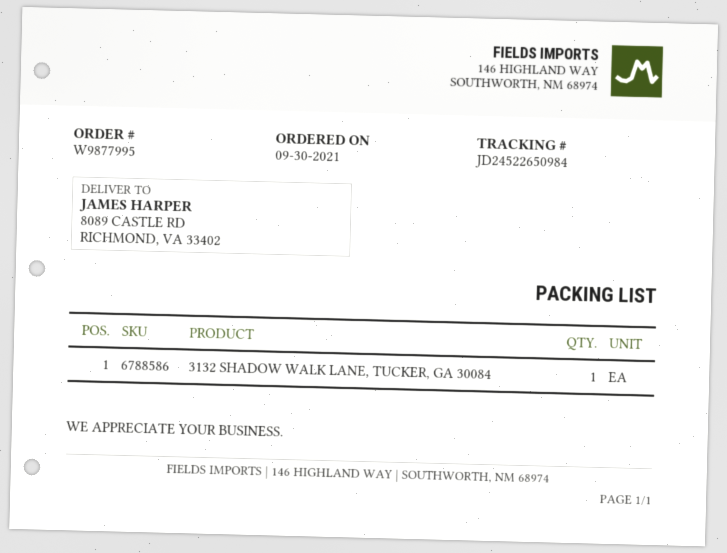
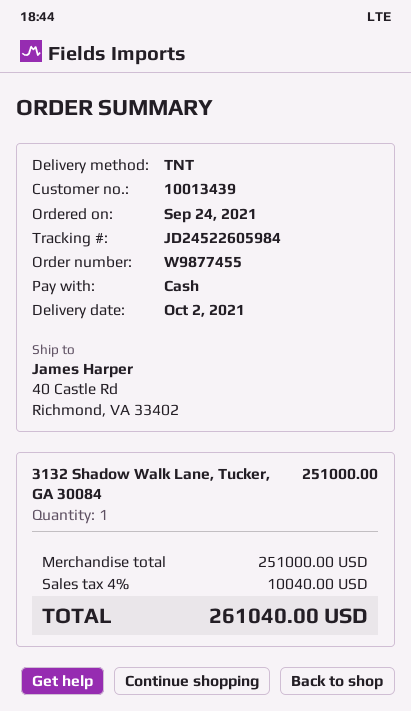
order number: W9877995 -> W9877455
order date: 2021-09-30 -> 2021-09-24
tracking number: JD24522650984 -> JD24522605984
ship to: 8089 CASTLE RD, RICHMOND, VA 33402 -> 40 Castle Rd, Richmond, VA 33402

